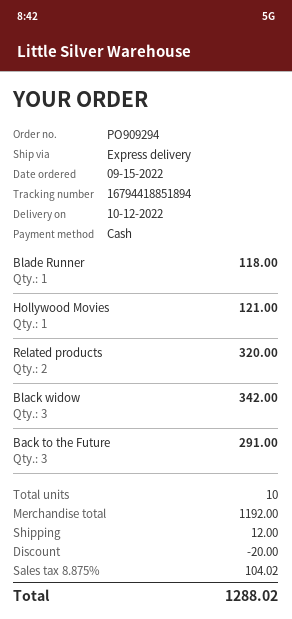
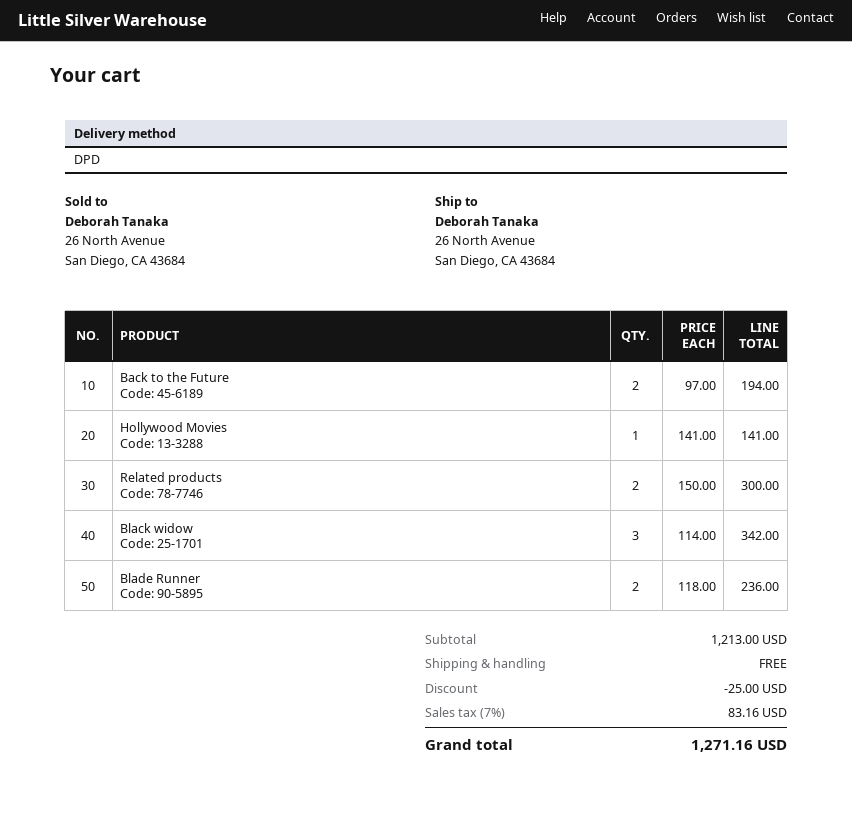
shipping method: express -> DPD
Blade Runner: 1 for 118.00 -> 2 for 236.00
Hollywood Movies: 1 for 121.00 -> 1 for 141.00
Related products: 2 for 320.00 -> 2 for 300.00
Back to the Future: 3 for 291.00 -> 2 for 194.00
subtotal: 1192.00 -> 1213.00
discount: 20.00 -> 25.00
shipping: 12.00 -> 0.00
tax: 8.875% = 104.02 -> 7% = 83.16
total: 1288.02 -> 1271.16

